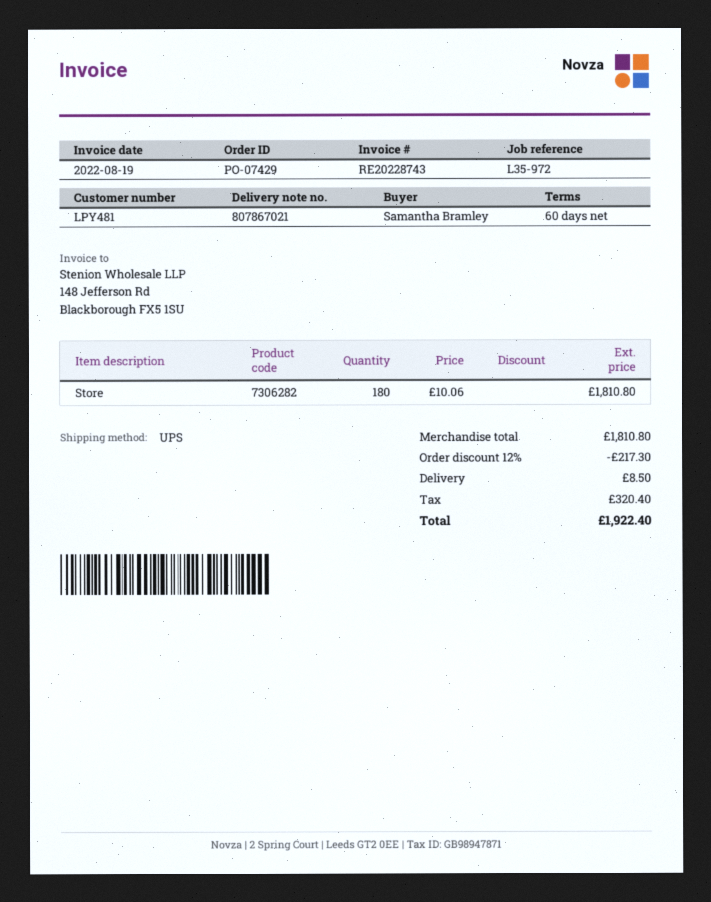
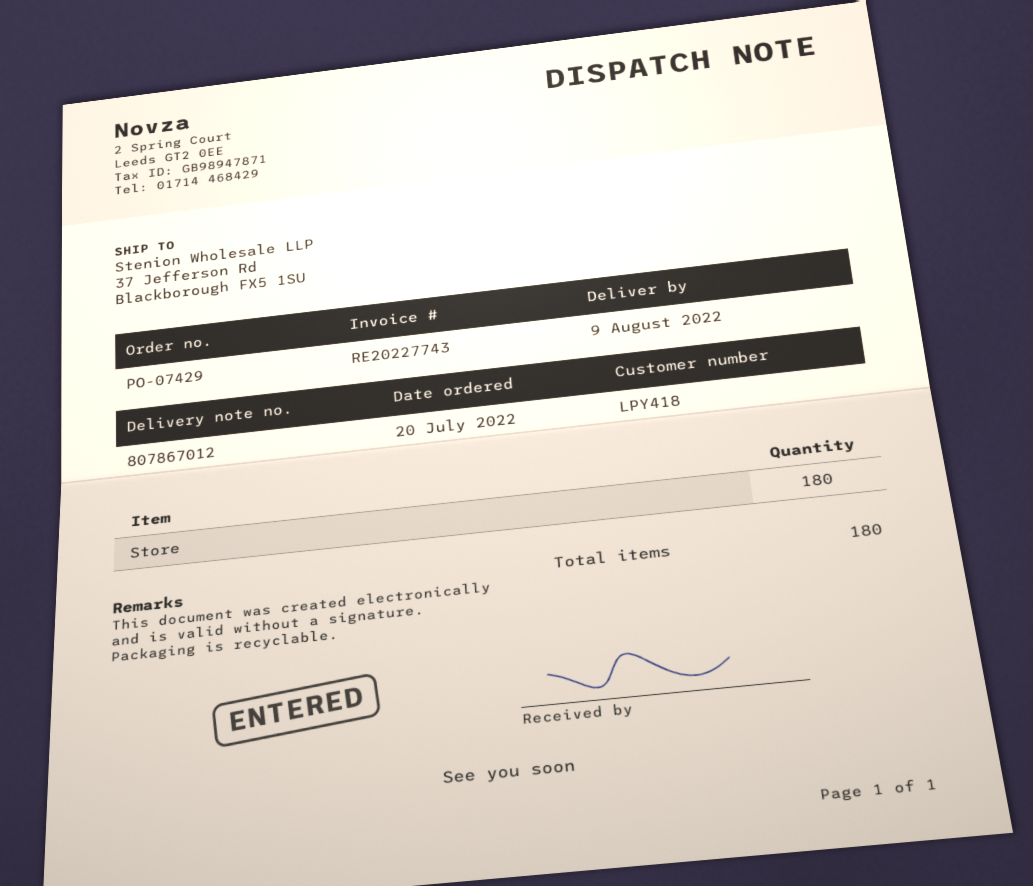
delivery note number: 807867021 -> 807867012
invoice number: RE20228743 -> RE20227743
customer number: LPY481 -> LPY418

